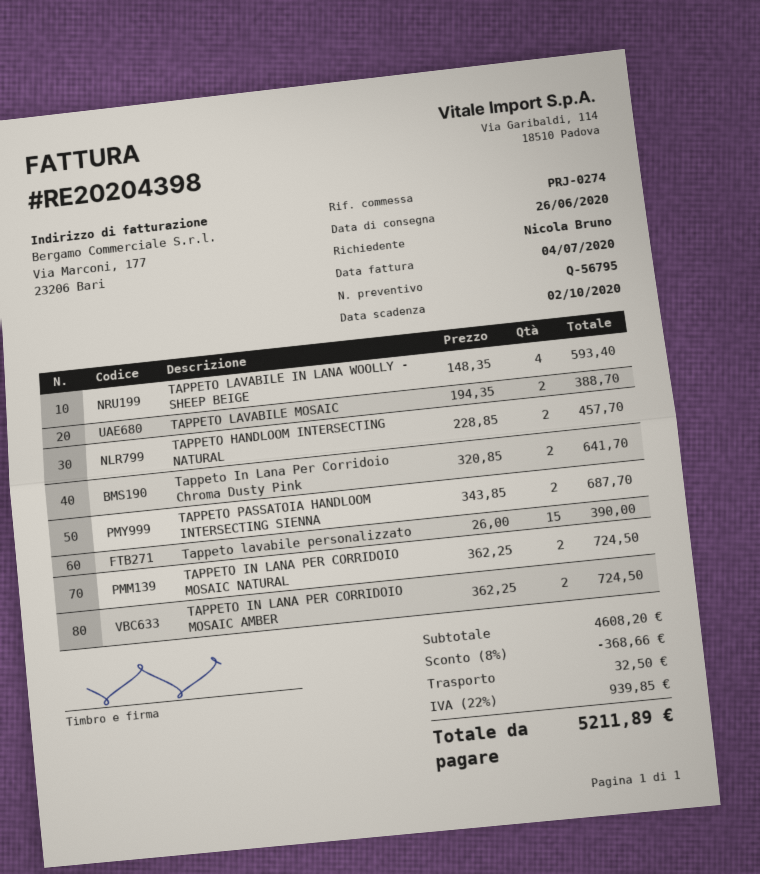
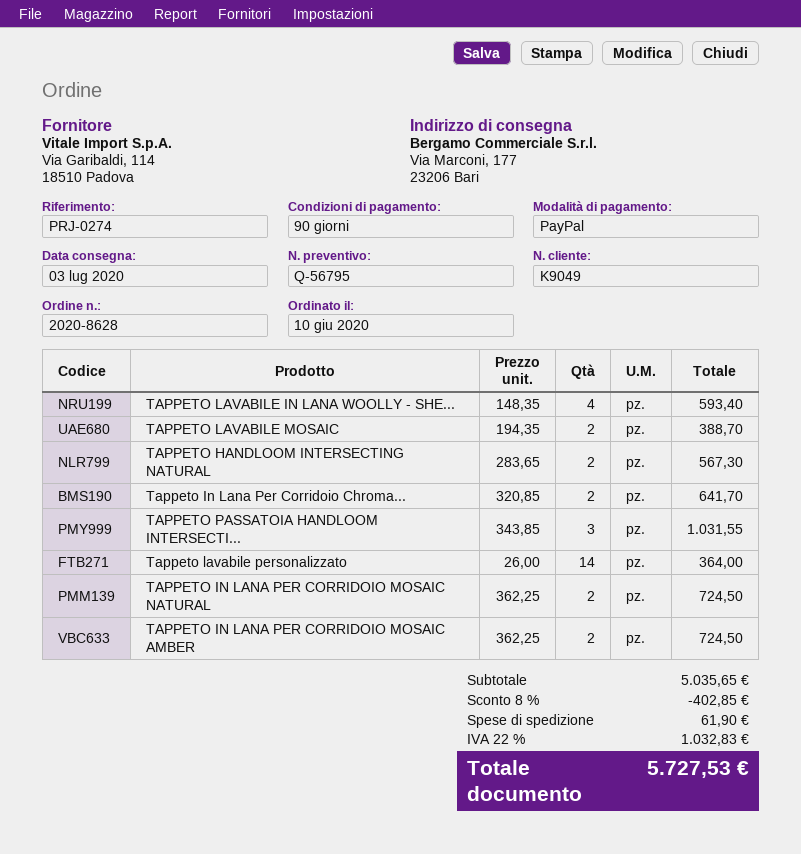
delivery date: 2020-06-26 -> 2020-07-03
TAPPETO HANDLOOM INTERSECTING NATURAL: 2 x 228.85 = 457.70 -> 2 x 283.65 = 567.30
TAPPETO PASSATOIA HANDLOOM INTERSECTING SIENNA: 2 x 343.85 = 687.70 -> 3 x 343.85 = 1031.55
Tappeto lavabile personalizzato: 15 x 26.00 = 390.00 -> 14 x 26.00 = 364.00
subtotal: 4608.20 -> 5035.65
discount: 8% = 368.66 -> 8% = 402.85
shipping: 32.50 -> 61.90
tax: 22% = 939.85 -> 22% = 1032.83
total: 5211.89 -> 5727.53

